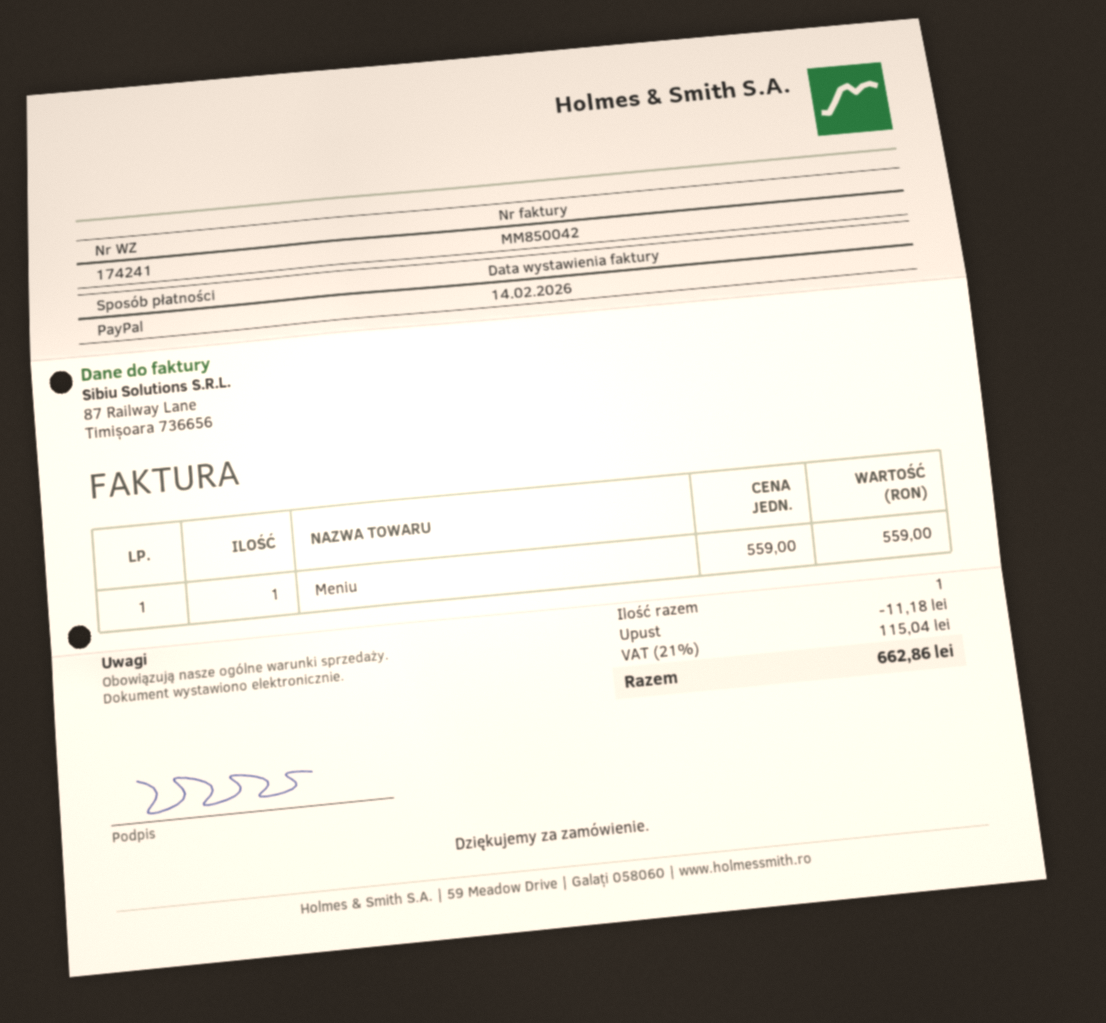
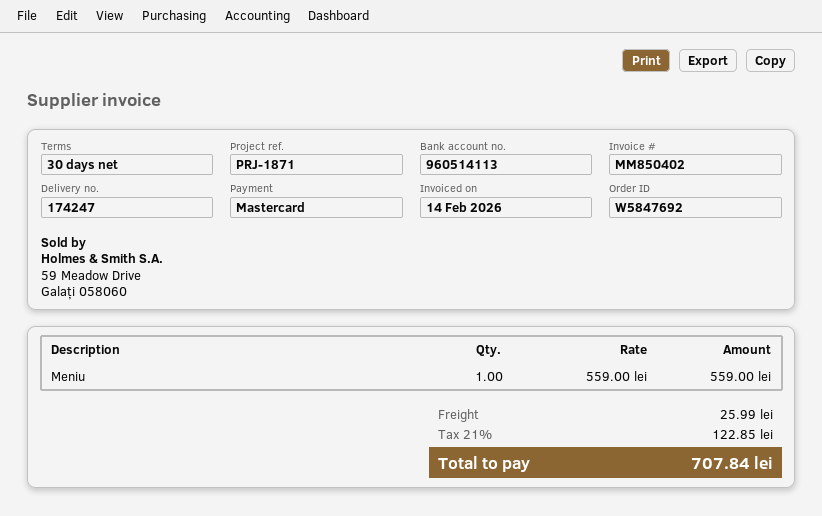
delivery note number: 174241 -> 174247
invoice number: MM850042 -> MM850402
payment method: PayPal -> Mastercard
discount: 11.18 -> none
shipping: none -> 25.99
tax: 21% = 115.04 -> 21% = 122.85
total: 662.86 -> 707.84

